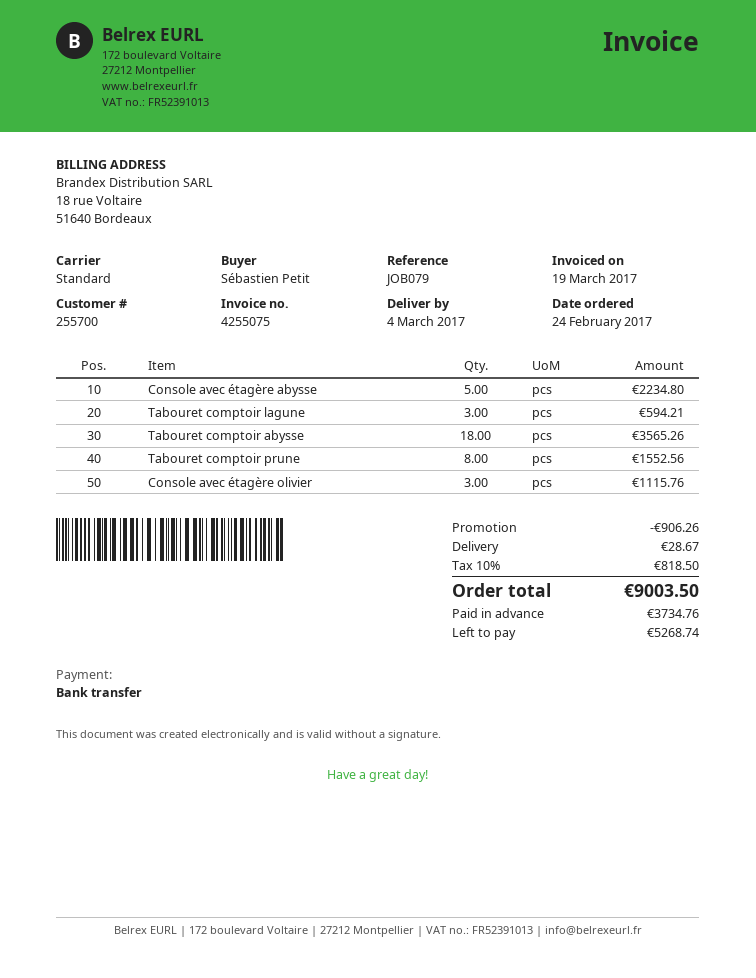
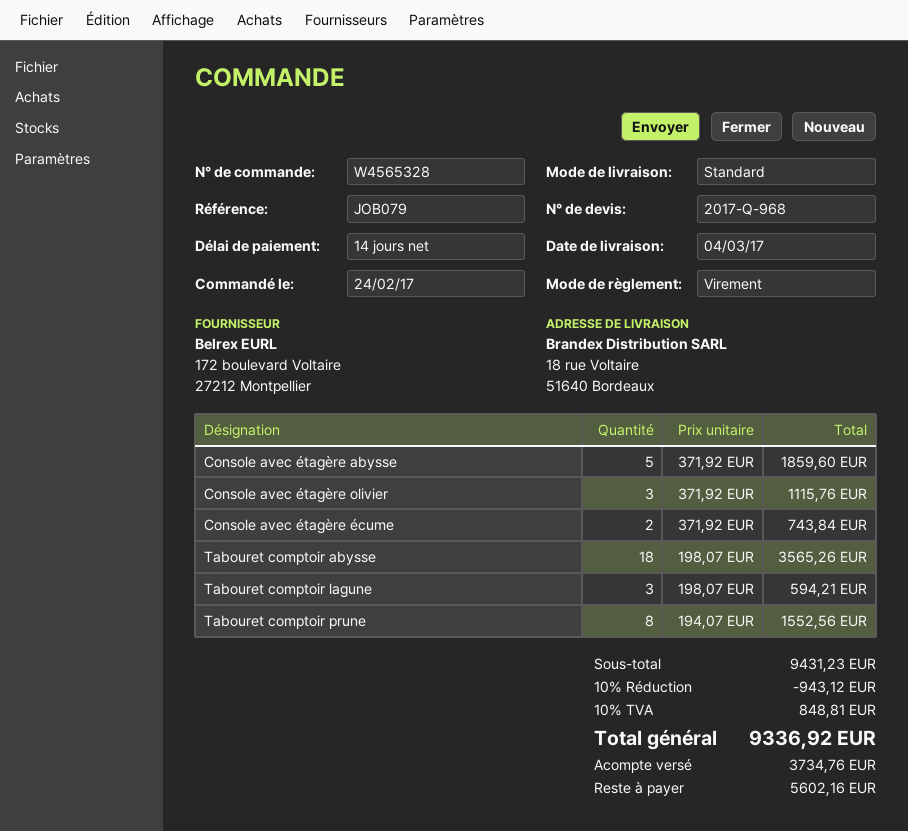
Console avec étagère abysse: 5 for 2234.80 -> 5 for 1859.60
Console avec étagère écume: none -> 2 for 743.84
discount: 906.26 -> 943.12
shipping: 28.67 -> none
tax: 10% = 818.50 -> 10% = 848.81
total: 9003.50 -> 9336.92
balance: 5268.74 -> 5602.16

